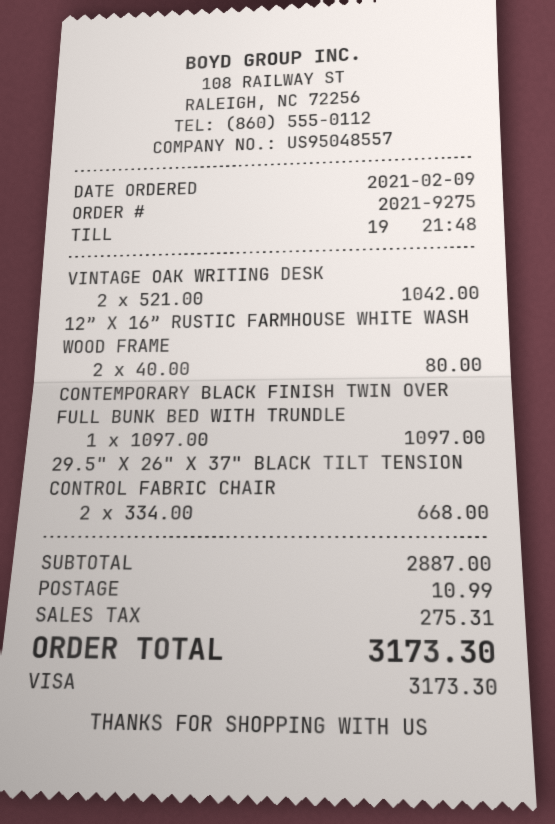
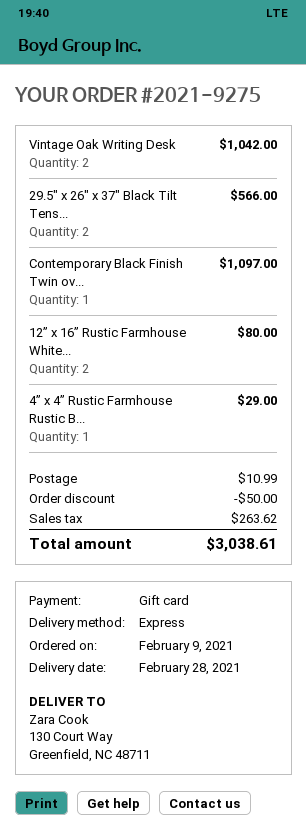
payment method: Visa -> gift card
29.5" X 26" X 37" BLACK TILT TENSION CONTROL FABRIC CHAIR: 2 for 668.00 -> 2 for 566.00
4” x 4” Rustic Farmhouse Rustic B...: none -> 1 for 29.00
discount: none -> 50.00
tax: 275.31 -> 263.62
total: 3173.30 -> 3038.61

